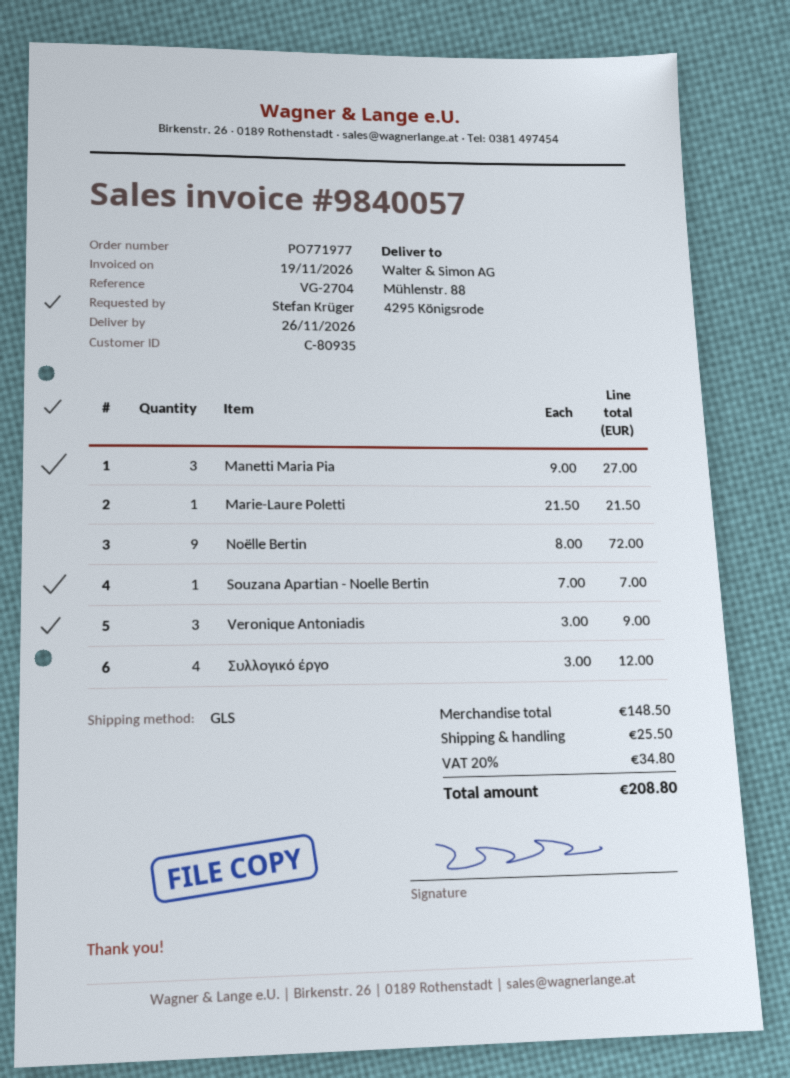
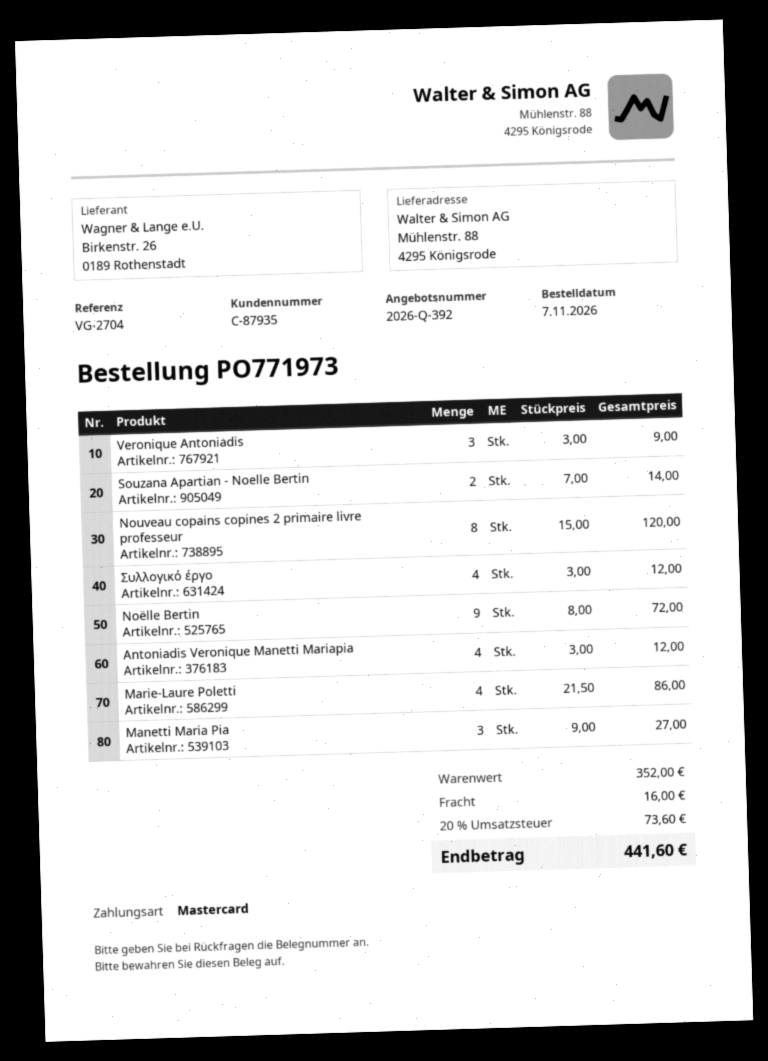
order number: PO771977 -> PO771973
customer number: C-80935 -> C-87935
Marie-Laure Poletti: 1 x 21.50 = 21.50 -> 4 x 21.50 = 86.00
Souzana Apartian - Noelle Bertin: 1 x 7.00 = 7.00 -> 2 x 7.00 = 14.00
Nouveau copains copines 2 primaire livre professeur: none -> 8 x 15.00 = 120.00
Antoniadis Veronique Manetti Mariapia: none -> 4 x 3.00 = 12.00
subtotal: 148.50 -> 352.00
shipping: 25.50 -> 16.00
tax: 20% = 34.80 -> 20% = 73.60
total: 208.80 -> 441.60

